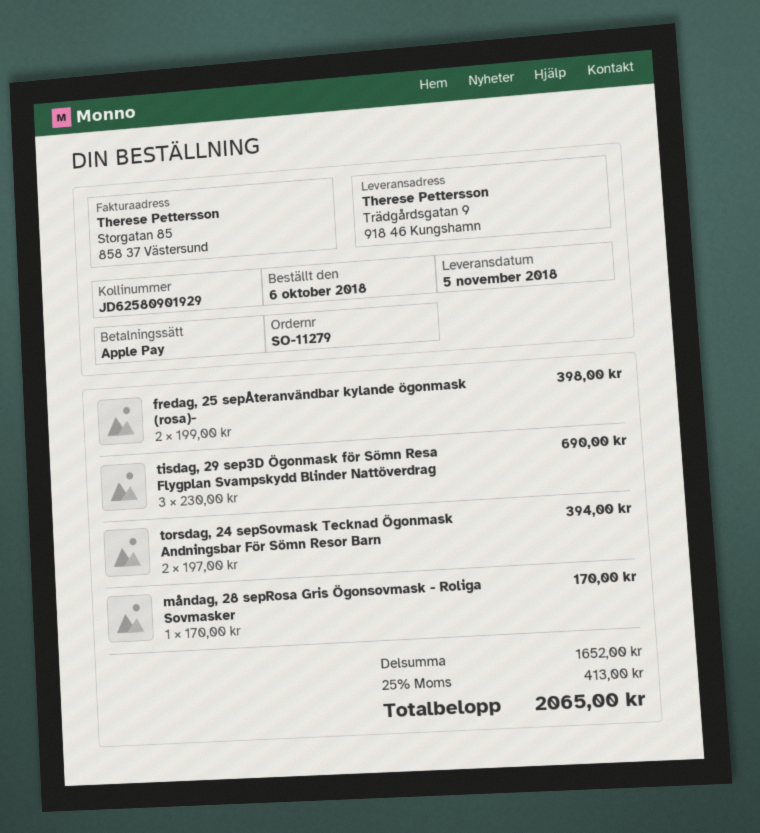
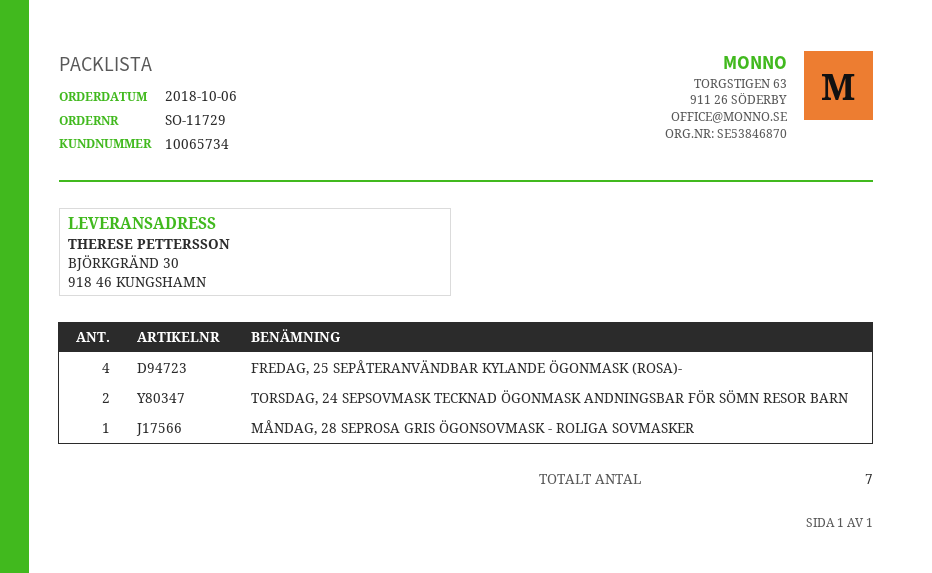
order number: SO-11279 -> SO-11729
ship to: Trädgårdsgatan 9, 918 46 Kungshamn -> BJÖRKGRÄND 30, 918 46 KUNGSHAMN
fredag, 25 sepÅteranvändbar kylande ögonmask (rosa)-: 2 -> 4
tisdag, 29 sep3D Ögonmask för Sömn Resa Flygplan Svampskydd Blinder Nattöverdrag: 3 -> none

